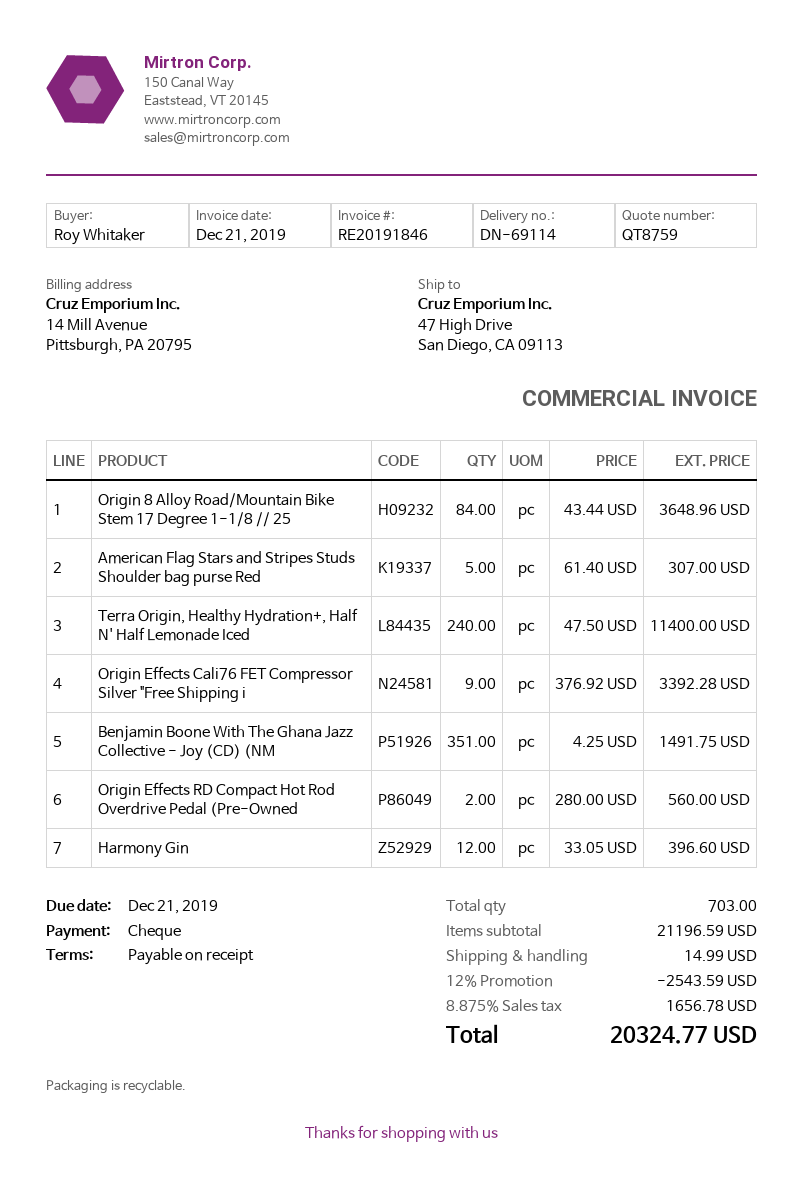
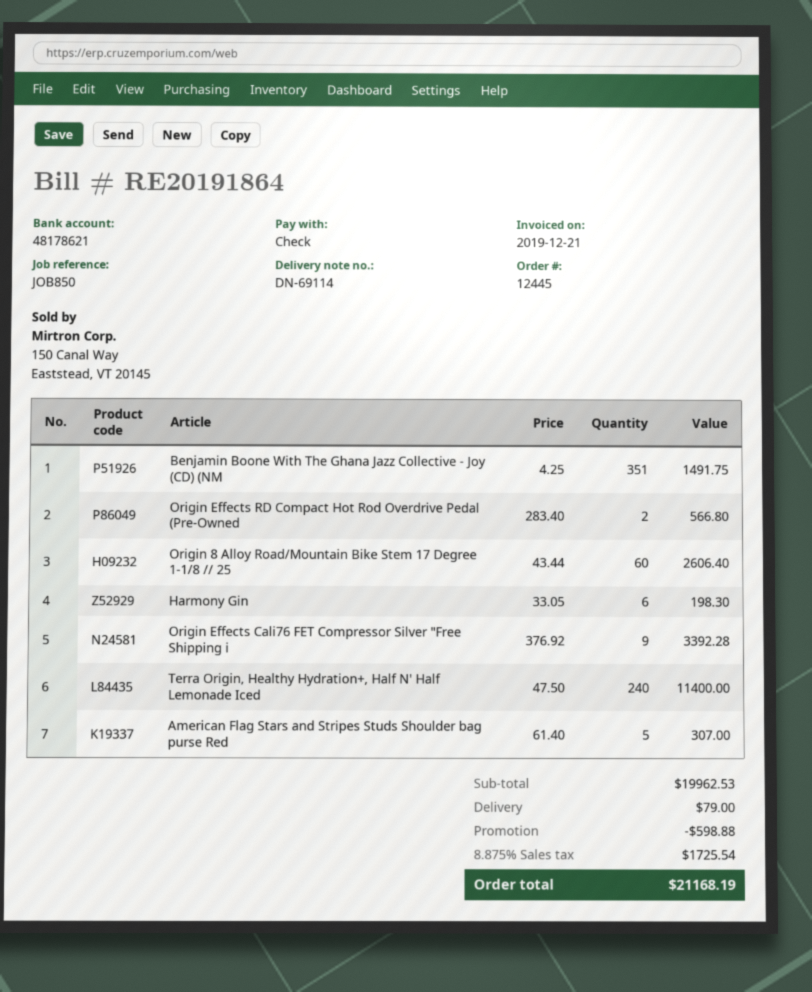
invoice number: RE20191846 -> RE20191864
Origin 8 Alloy Road/Mountain Bike Stem 17 Degree 1-1/8 // 25: 84 x 43.44 = 3648.96 -> 60 x 43.44 = 2606.40
Origin Effects RD Compact Hot Rod Overdrive Pedal (Pre-Owned: 2 x 280.00 = 560.00 -> 2 x 283.40 = 566.80
Harmony Gin: 12 x 33.05 = 396.60 -> 6 x 33.05 = 198.30
subtotal: 21196.59 -> 19962.53
discount: 2543.59 -> 598.88
shipping: 14.99 -> 79.00
tax: 8.875% = 1656.78 -> 8.875% = 1725.54
total: 20324.77 -> 21168.19

